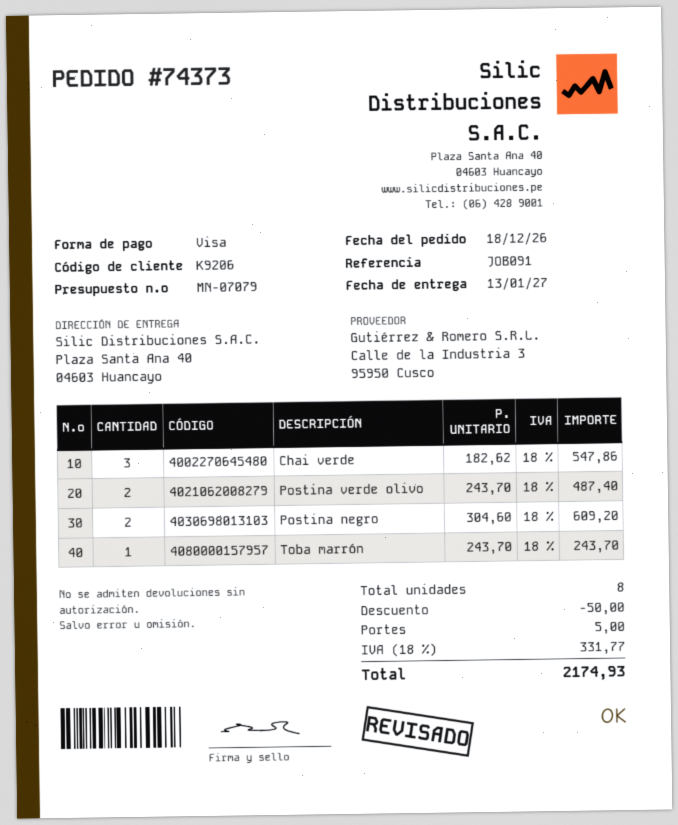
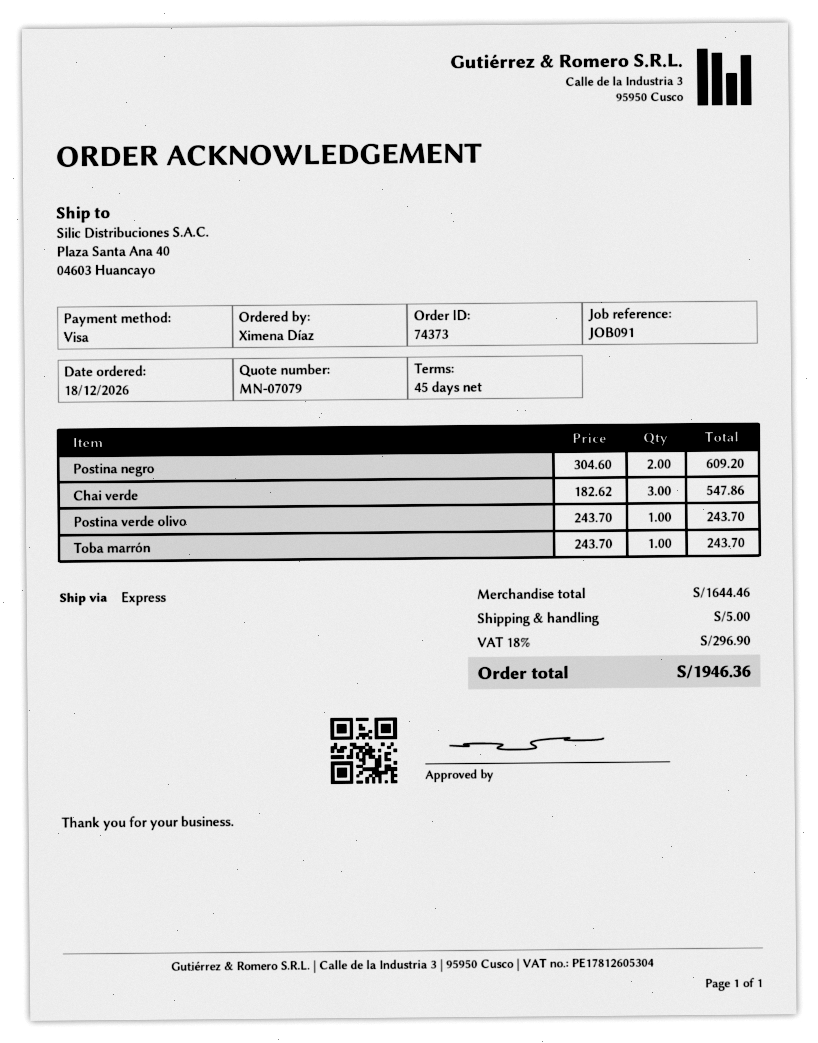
Postina verde olivo: 2 x 243.70 = 487.40 -> 1 x 243.70 = 243.70
discount: 50.00 -> none
tax: 18% = 331.77 -> 18% = 296.90
total: 2174.93 -> 1946.36

